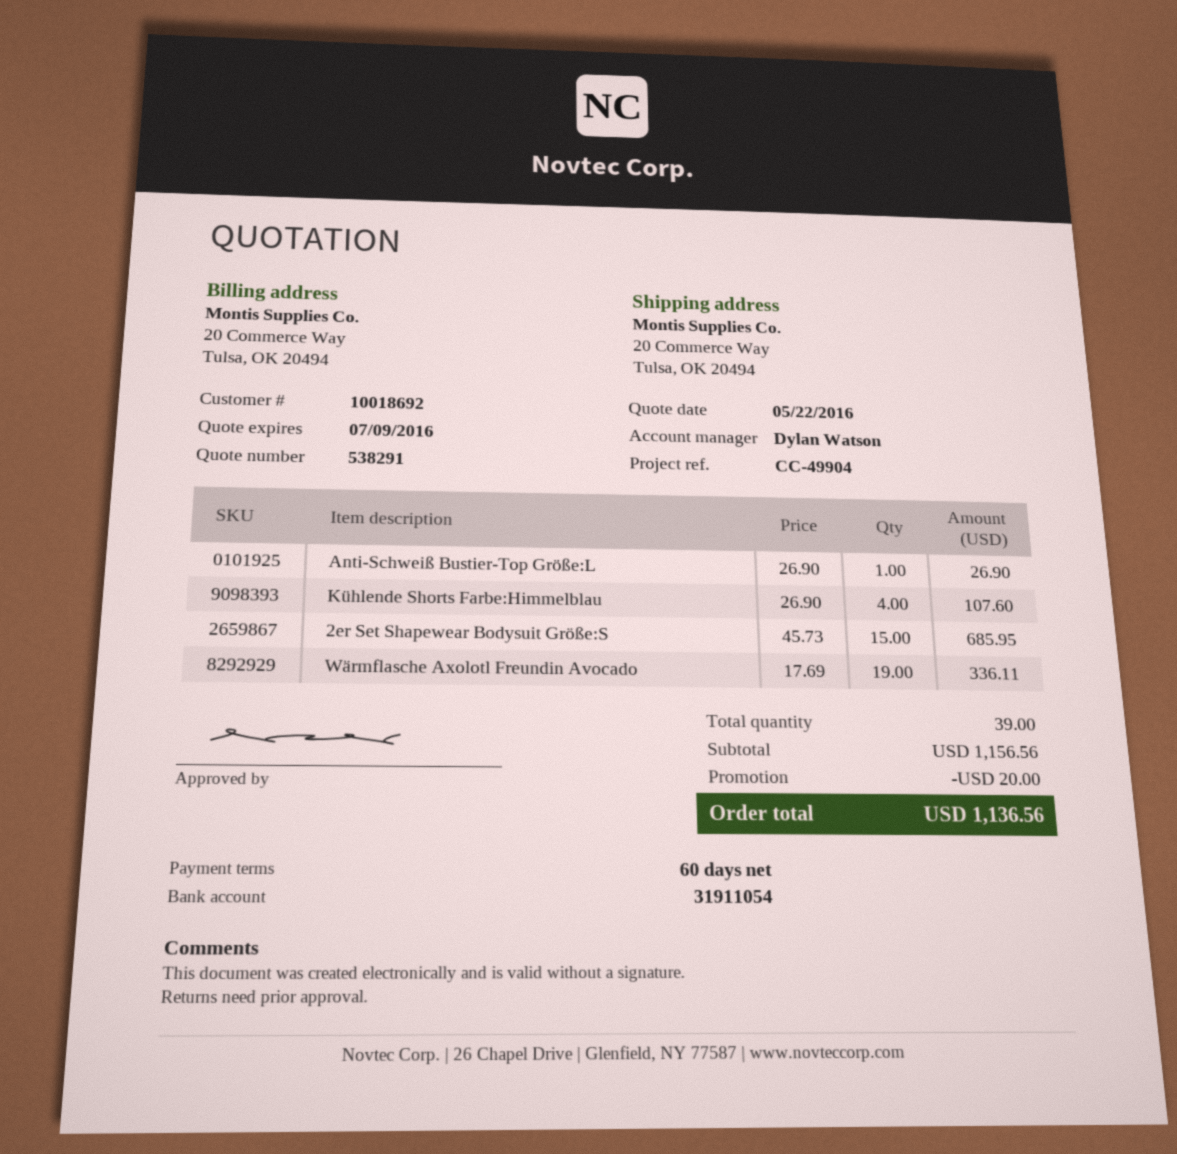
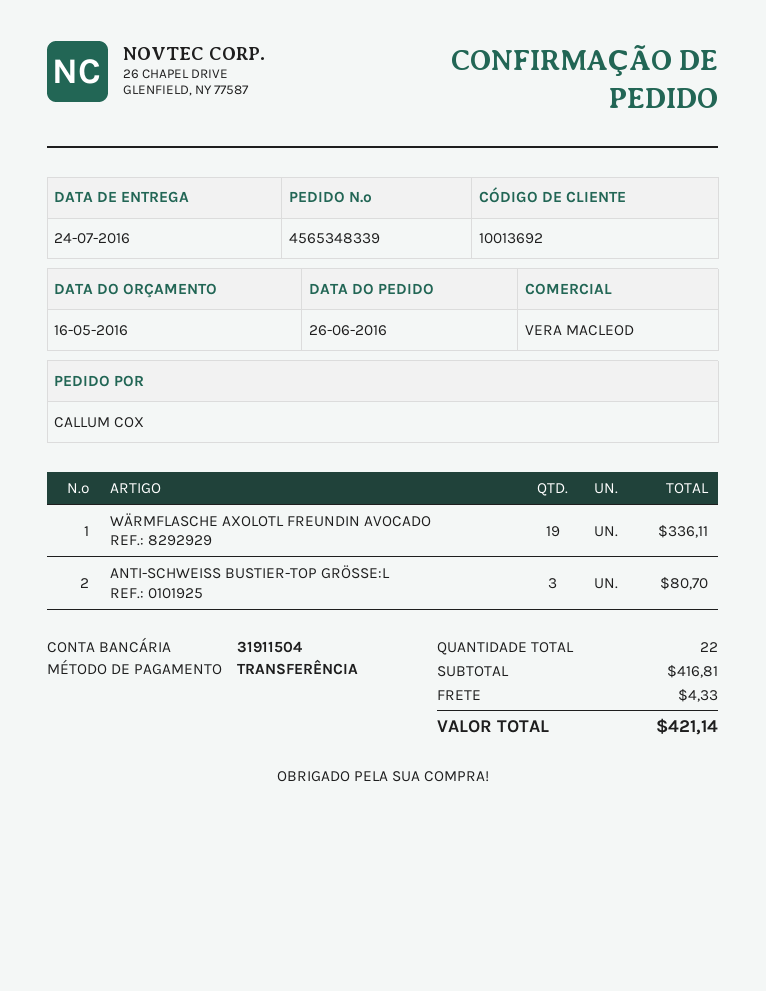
quote date: 2016-05-22 -> 2016-05-16
customer number: 10018692 -> 10013692
sales rep: Dylan Watson -> VERA MACLEOD
bank account: 31911054 -> 31911504
Anti-Schweiß Bustier-Top Größe:L: 1 for 26.90 -> 3 for 80.70
Kühlende Shorts Farbe:Himmelblau: 4 for 107.60 -> none
2er Set Shapewear Bodysuit Größe:S: 15 for 685.95 -> none
total quantity: 39 -> 22
subtotal: 1156.56 -> 416.81
discount: 20.00 -> none
shipping: none -> 4.33
total: 1136.56 -> 421.14

